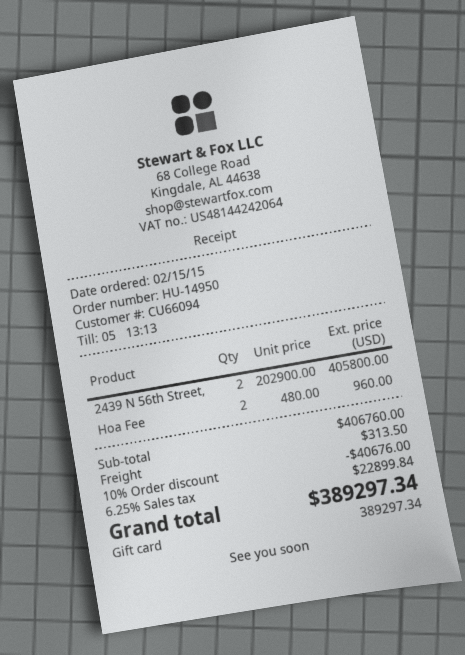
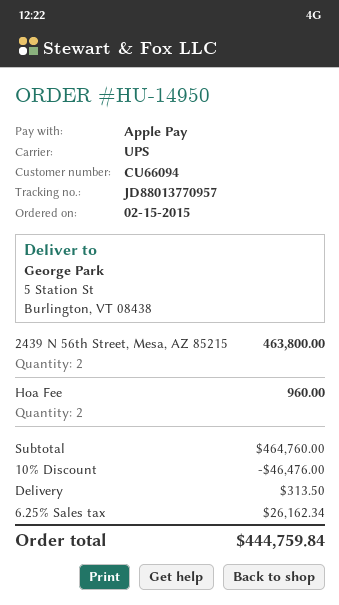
payment method: gift card -> Apple Pay
2439 N 56th Street,: 2 for 405800.00 -> 2 for 463800.00
subtotal: 406760.00 -> 464760.00
discount: 10% = 40676.00 -> 10% = 46476.00
tax: 6.25% = 22899.84 -> 6.25% = 26162.34
total: 389297.34 -> 444759.84

